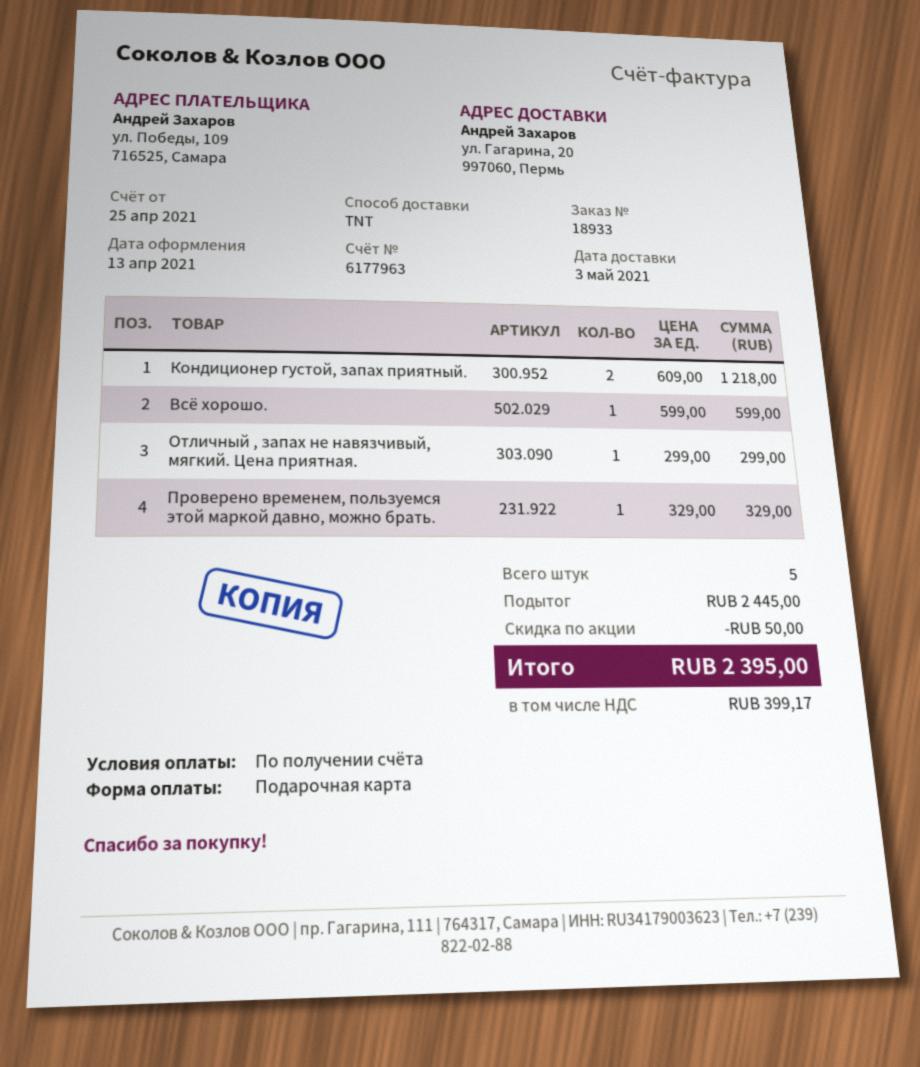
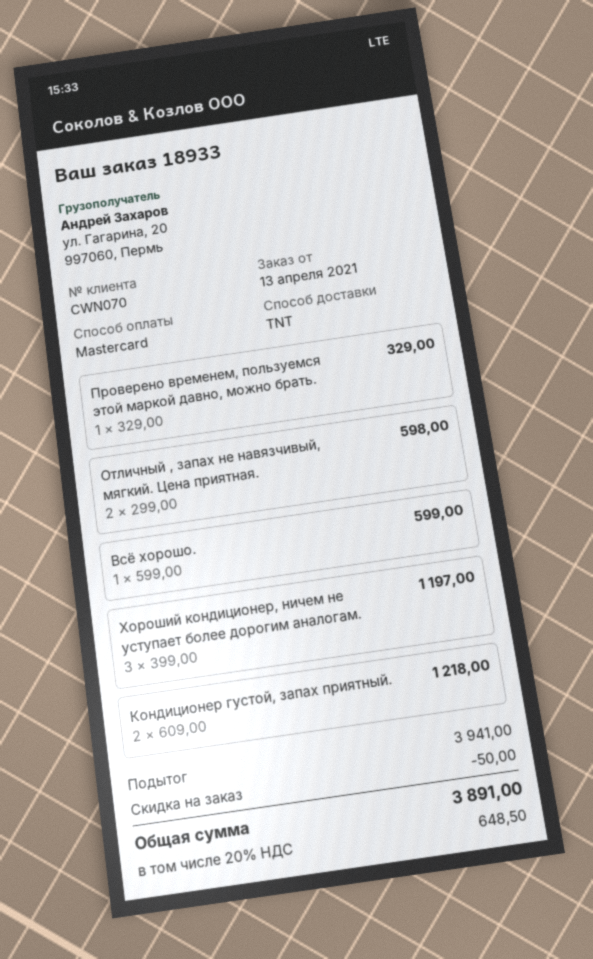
payment method: gift card -> Mastercard
Отличный , запах не навязчивый, мягкий. Цена приятная.: 1 x 299.00 = 299.00 -> 2 x 299.00 = 598.00
Хороший кондиционер, ничем не уступает более дорогим аналогам.: none -> 3 x 399.00 = 1197.00
subtotal: 2445.00 -> 3941.00
tax: 399.17 -> 648.50
total: 2395.00 -> 3891.00

